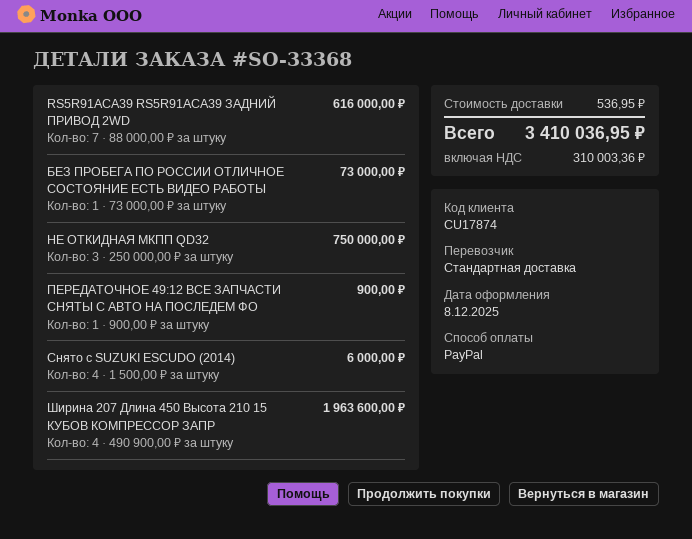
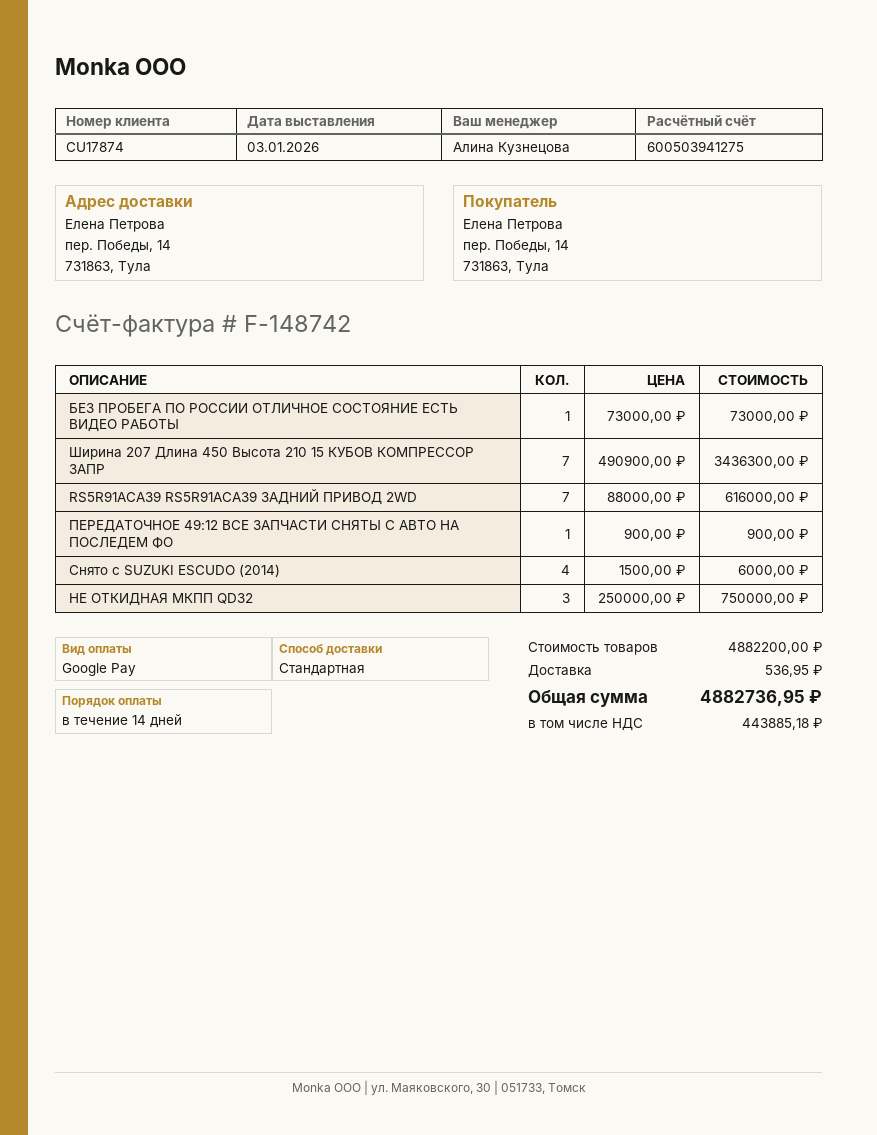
payment method: PayPal -> Google Pay
Ширина 207 Длина 450 Высота 210 15 КУБОВ КОМПРЕССОР ЗАПР: 4 x 490900.00 = 1963600.00 -> 7 x 490900.00 = 3436300.00
tax: 310003.36 -> 443885.18
total: 3410036.95 -> 4882736.95

